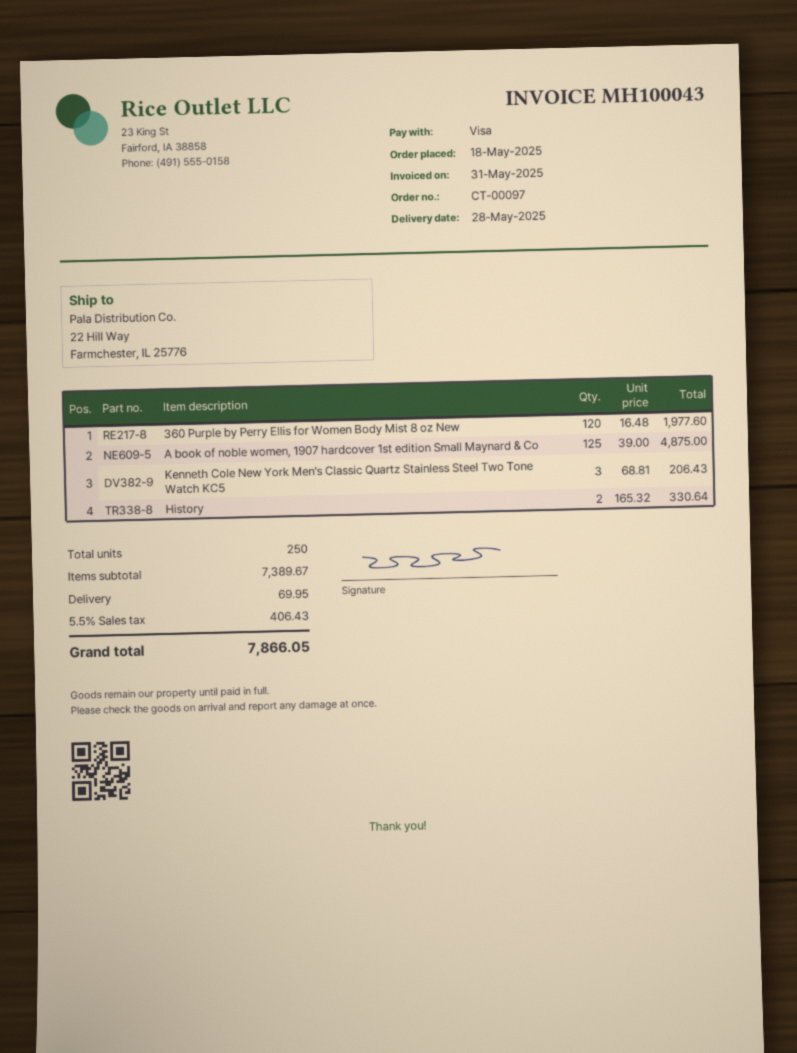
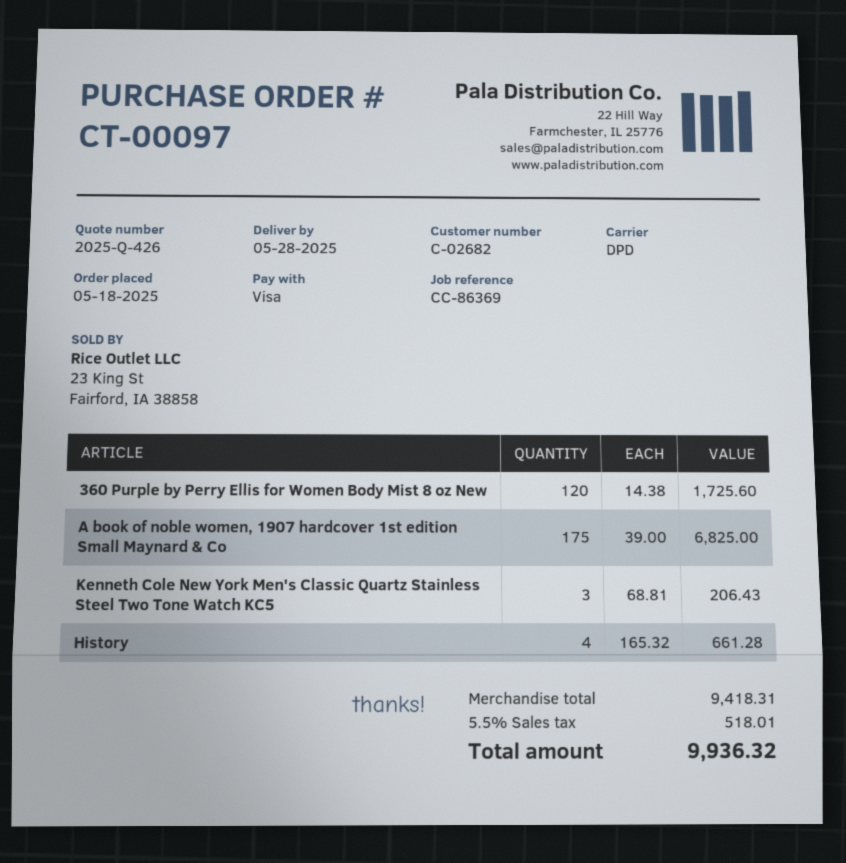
360 Purple by Perry Ellis for Women Body Mist 8 oz New: 120 x 16.48 = 1977.60 -> 120 x 14.38 = 1725.60
A book of noble women, 1907 hardcover 1st edition Small Maynard & Co: 125 x 39.00 = 4875.00 -> 175 x 39.00 = 6825.00
History: 2 x 165.32 = 330.64 -> 4 x 165.32 = 661.28
subtotal: 7389.67 -> 9418.31
shipping: 69.95 -> none
tax: 5.5% = 406.43 -> 5.5% = 518.01
total: 7866.05 -> 9936.32

